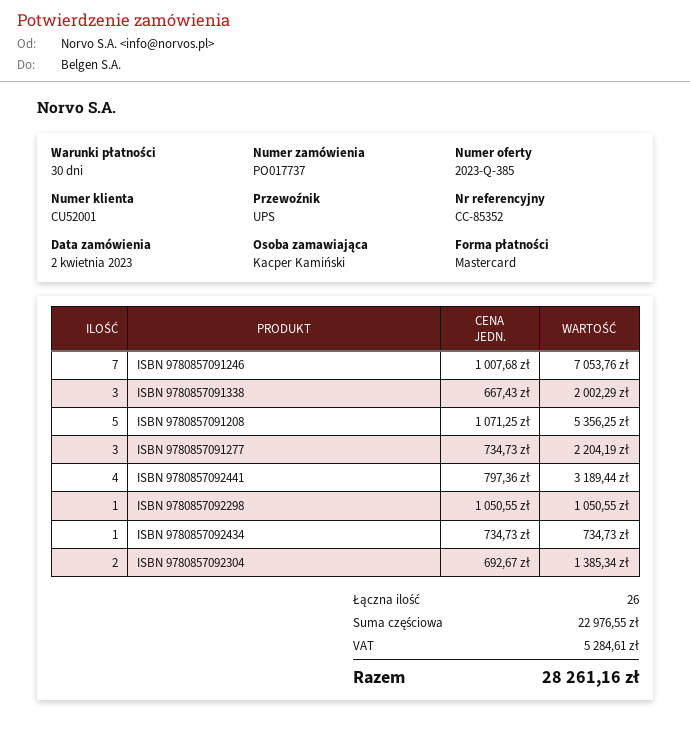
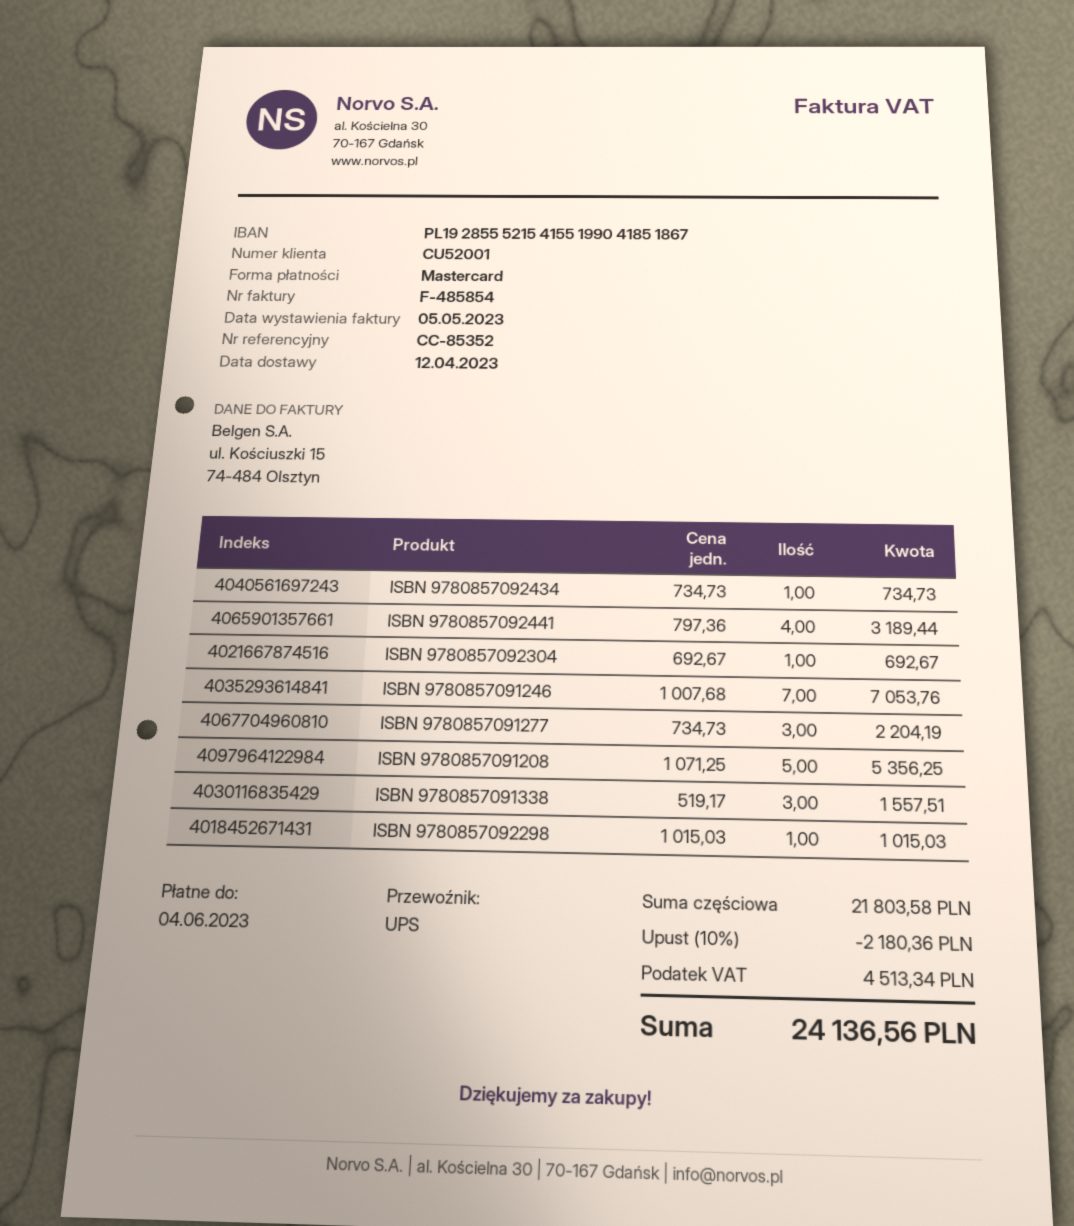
ISBN 9780857091338: 3 x 667.43 = 2002.29 -> 3 x 519.17 = 1557.51
ISBN 9780857092298: 1 x 1050.55 = 1050.55 -> 1 x 1015.03 = 1015.03
ISBN 9780857092304: 2 x 692.67 = 1385.34 -> 1 x 692.67 = 692.67
subtotal: 22976.55 -> 21803.58
discount: none -> 10% = 2180.36
tax: 5284.61 -> 4513.34
total: 28261.16 -> 24136.56

